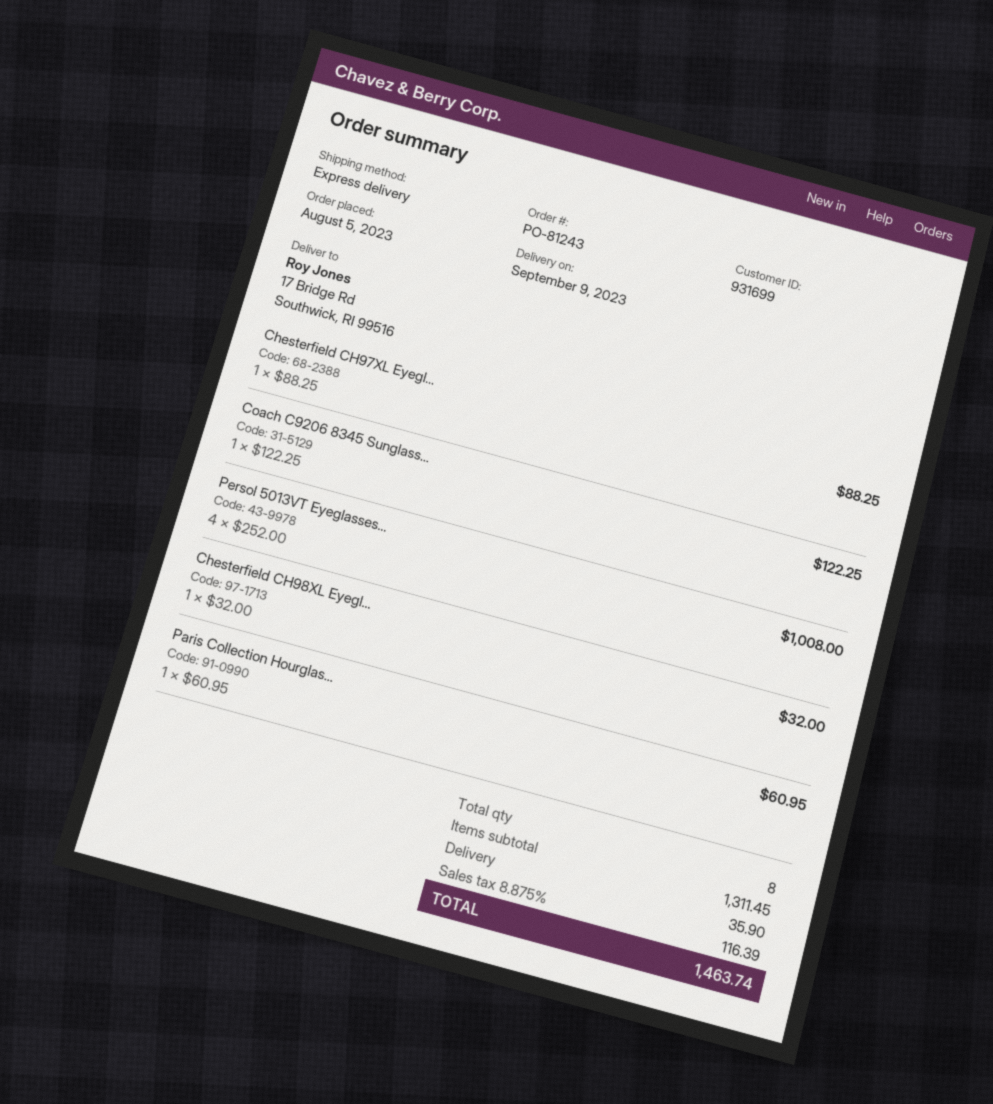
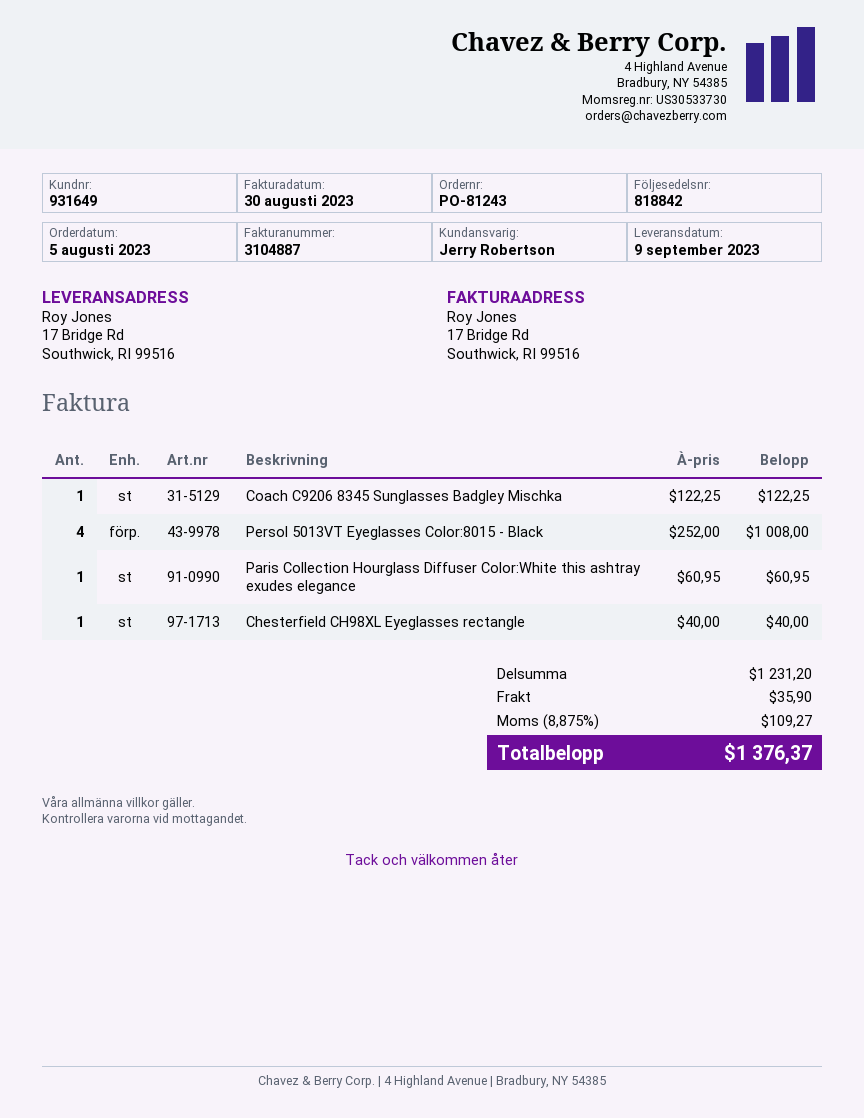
customer number: 931699 -> 931649
Chesterfield CH97XL Eyegl...: 1 x 88.25 = 88.25 -> none
Chesterfield CH98XL Eyegl...: 1 x 32.00 = 32.00 -> 1 x 40.00 = 40.00
subtotal: 1311.45 -> 1231.20
tax: 8.875% = 116.39 -> 8.875% = 109.27
total: 1463.74 -> 1376.37

